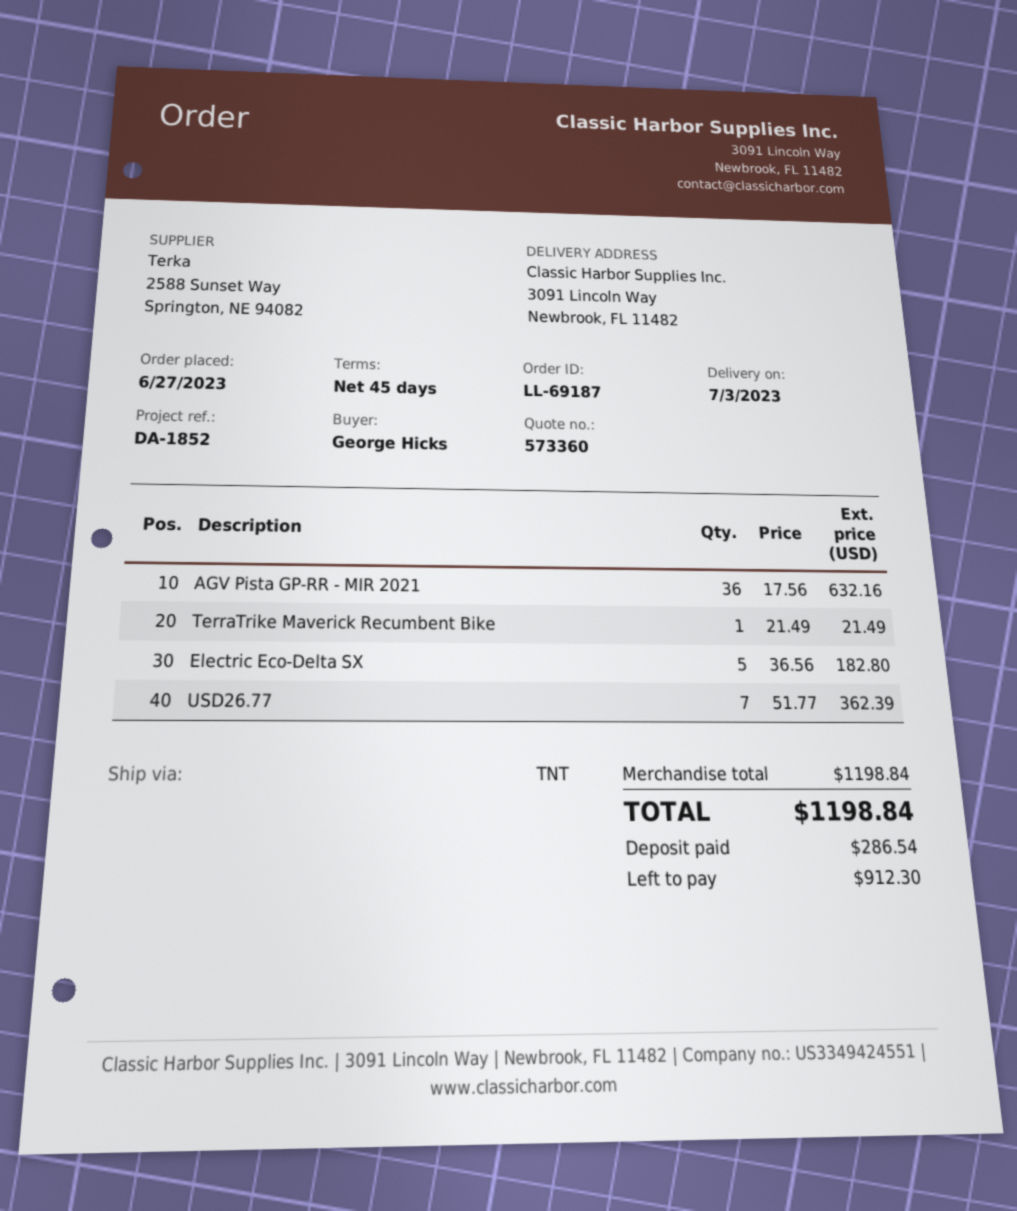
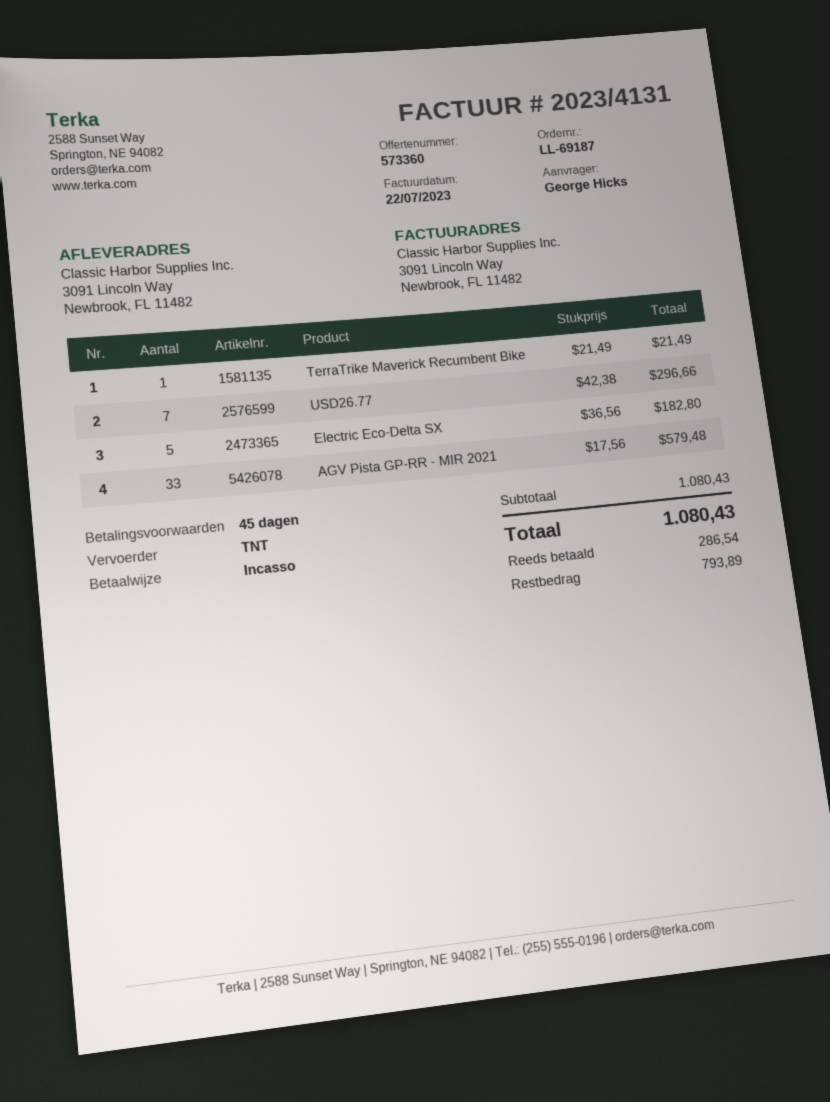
AGV Pista GP-RR - MIR 2021: 36 x 17.56 = 632.16 -> 33 x 17.56 = 579.48
USD26.77: 7 x 51.77 = 362.39 -> 7 x 42.38 = 296.66
subtotal: 1198.84 -> 1080.43
total: 1198.84 -> 1080.43
balance: 912.30 -> 793.89

